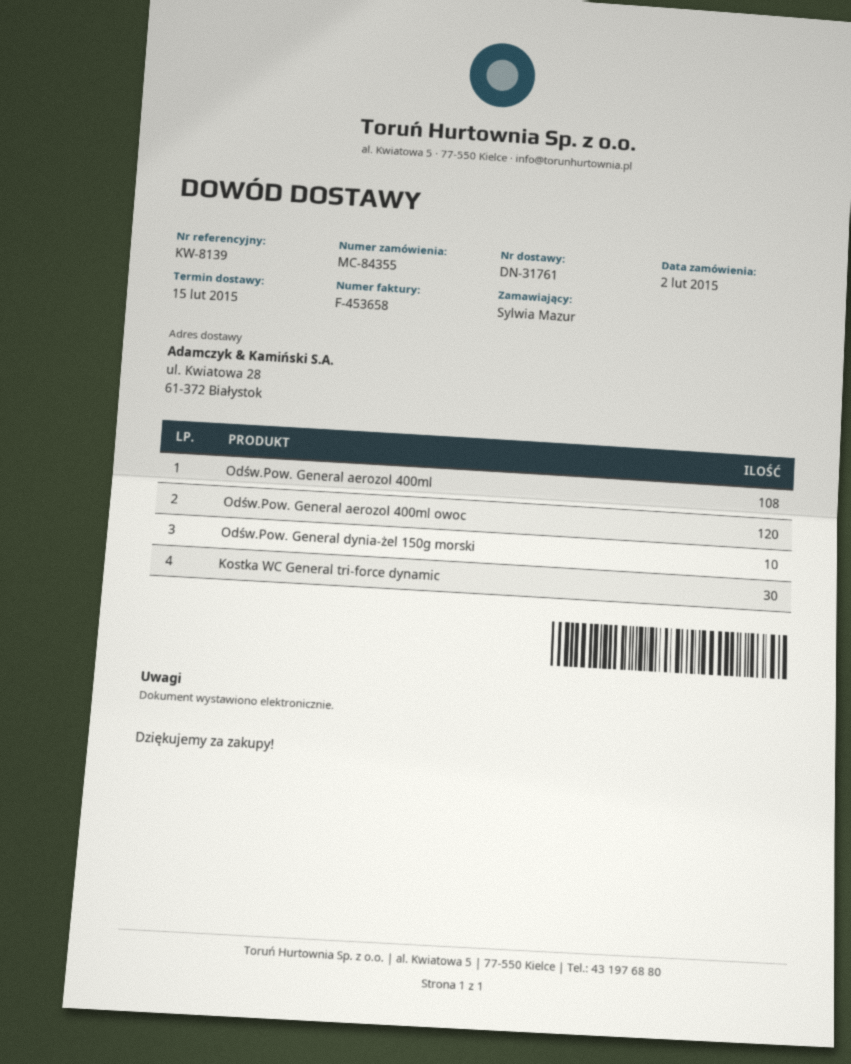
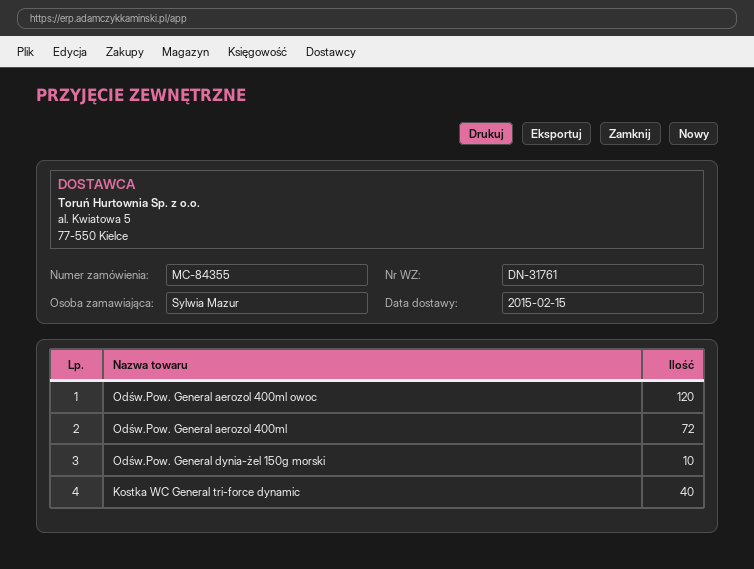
Odśw.Pow. General aerozol 400ml: 108 -> 72
Kostka WC General tri-force dynamic: 30 -> 40

